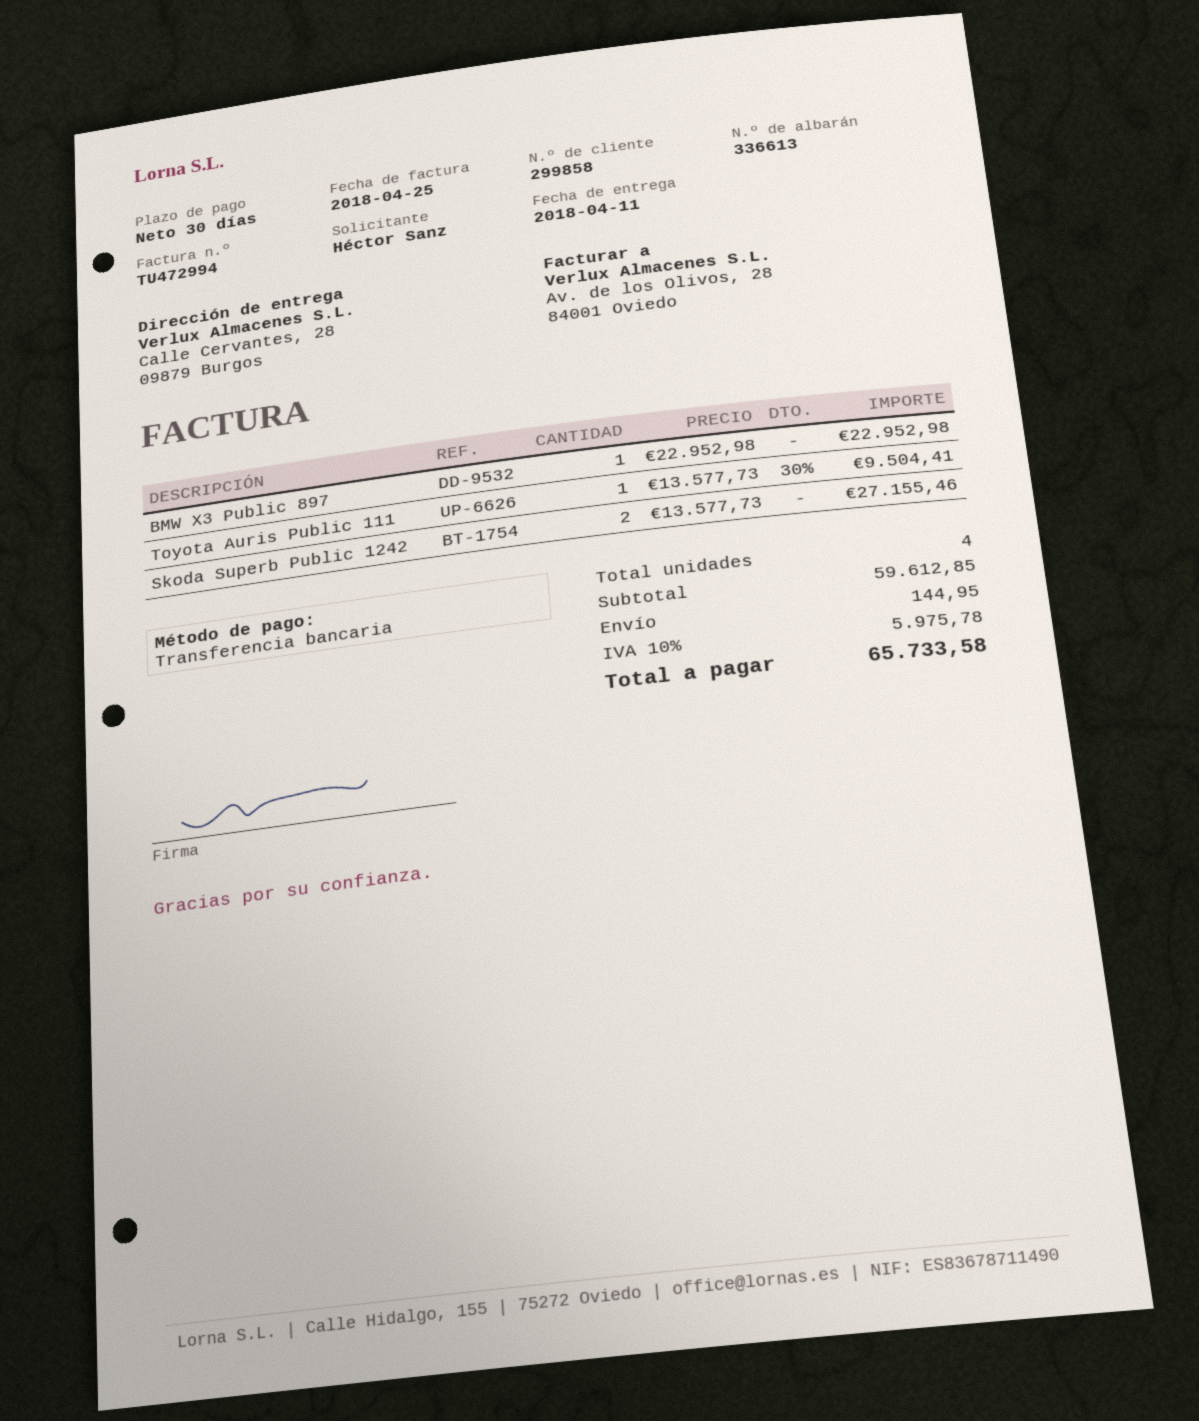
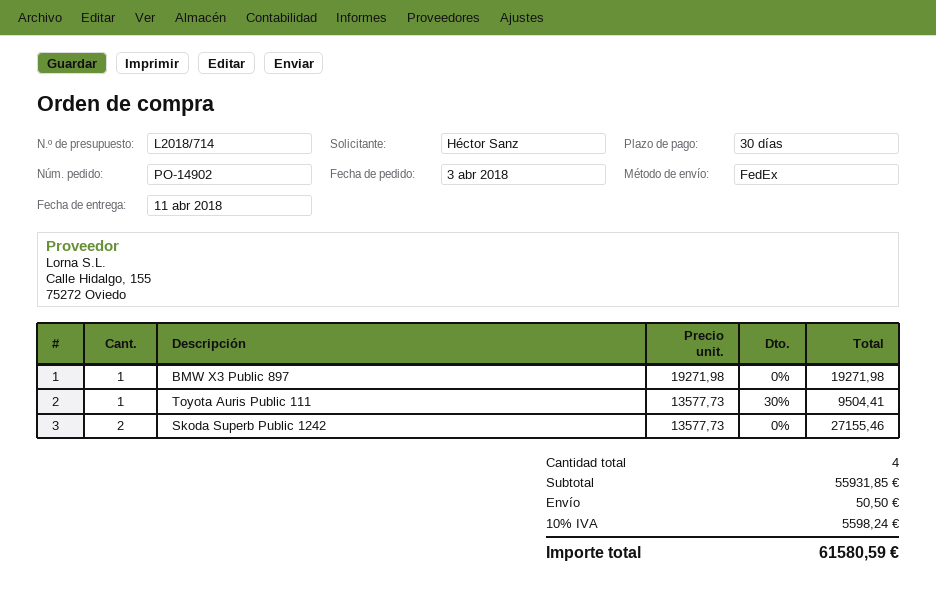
BMW X3 Public 897: 1 x 22952.98 = 22952.98 -> 1 x 19271.98 = 19271.98
subtotal: 59612.85 -> 55931.85
shipping: 144.95 -> 50.50
tax: 10% = 5975.78 -> 10% = 5598.24
total: 65733.58 -> 61580.59

